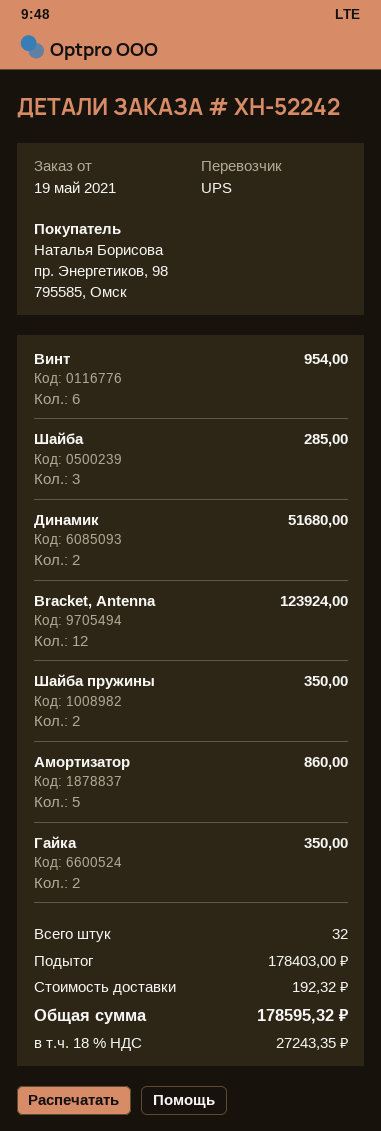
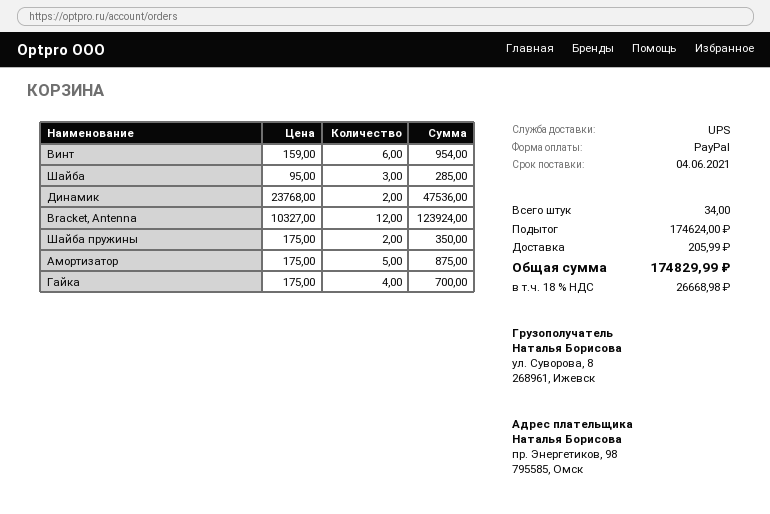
Динамик: 2 for 51680.00 -> 2 for 47536.00
Амортизатор: 5 for 860.00 -> 5 for 875.00
Гайка: 2 for 350.00 -> 4 for 700.00
total quantity: 32 -> 34
subtotal: 178403.00 -> 174624.00
shipping: 192.32 -> 205.99
tax: 18% = 27243.35 -> 18% = 26668.98
total: 178595.32 -> 174829.99

